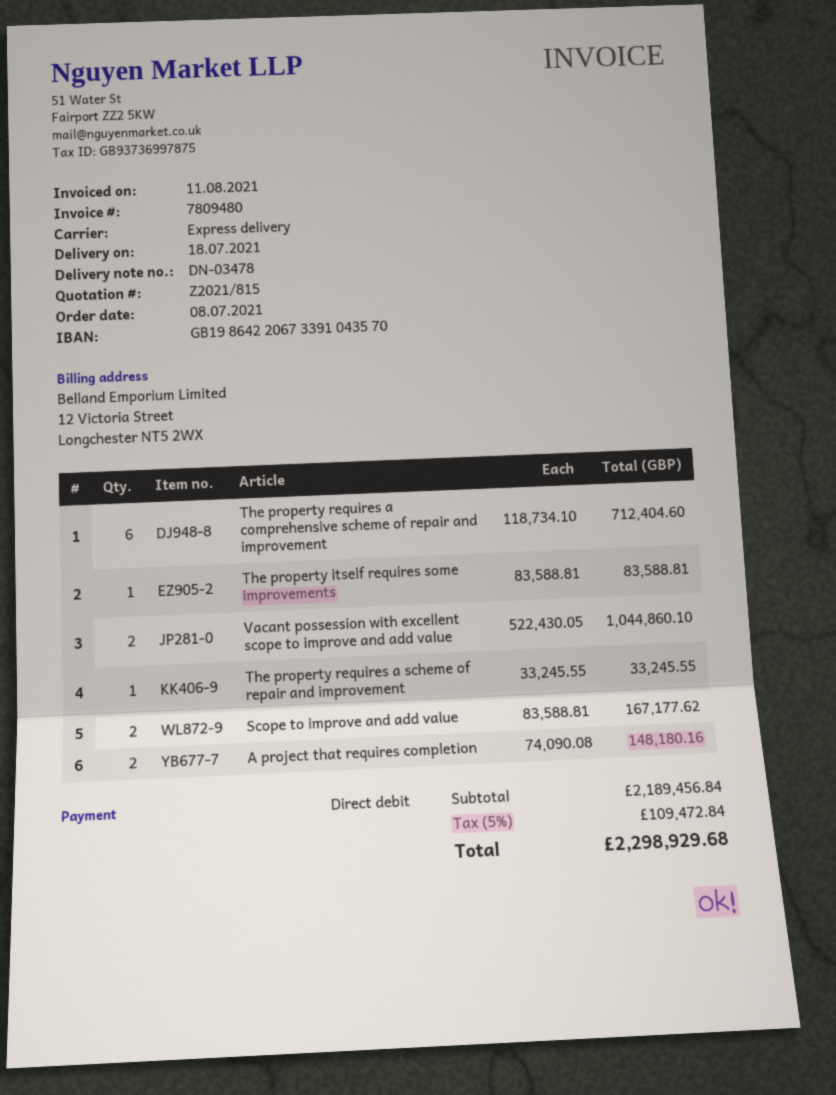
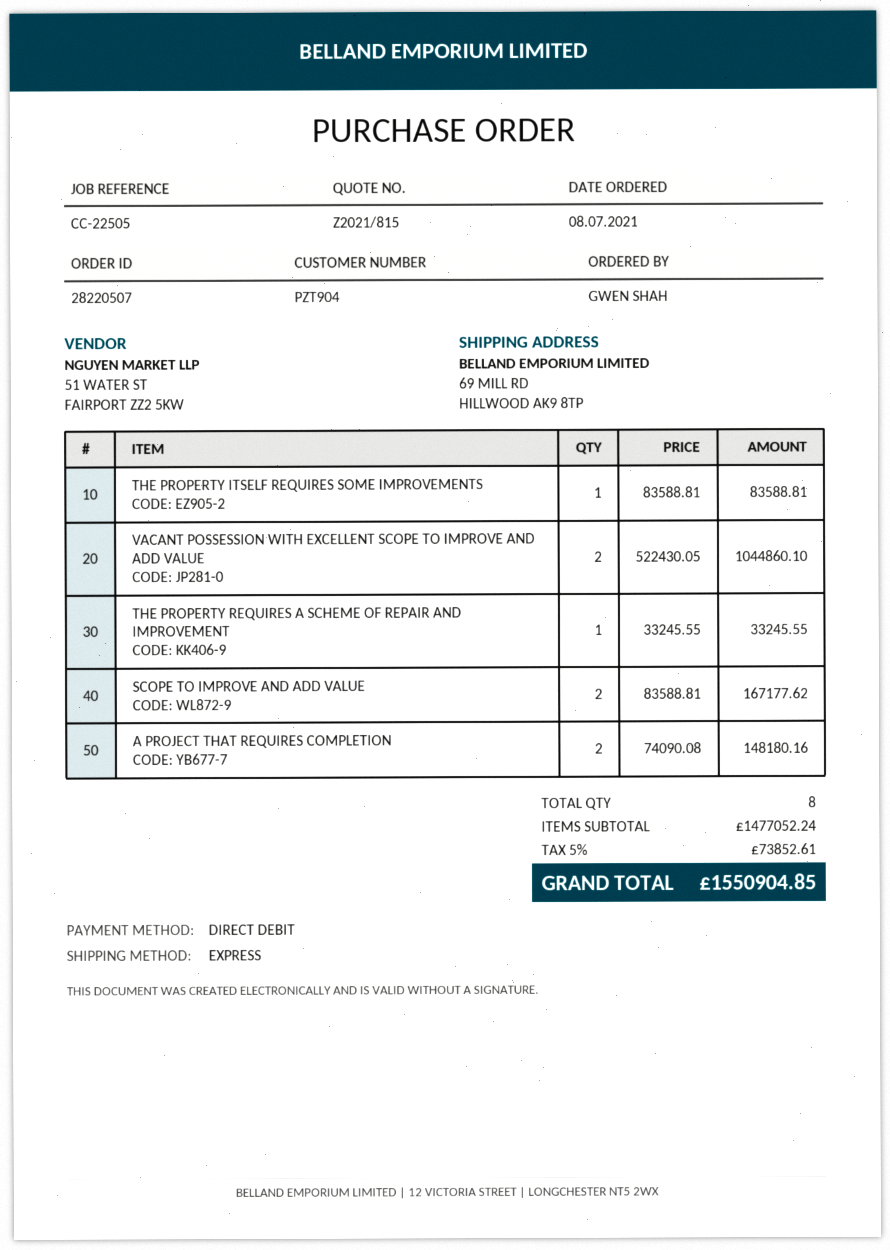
The property requires a comprehensive scheme of repair and improvement: 6 x 118734.10 = 712404.60 -> none
subtotal: 2189456.84 -> 1477052.24
tax: 5% = 109472.84 -> 5% = 73852.61
total: 2298929.68 -> 1550904.85

